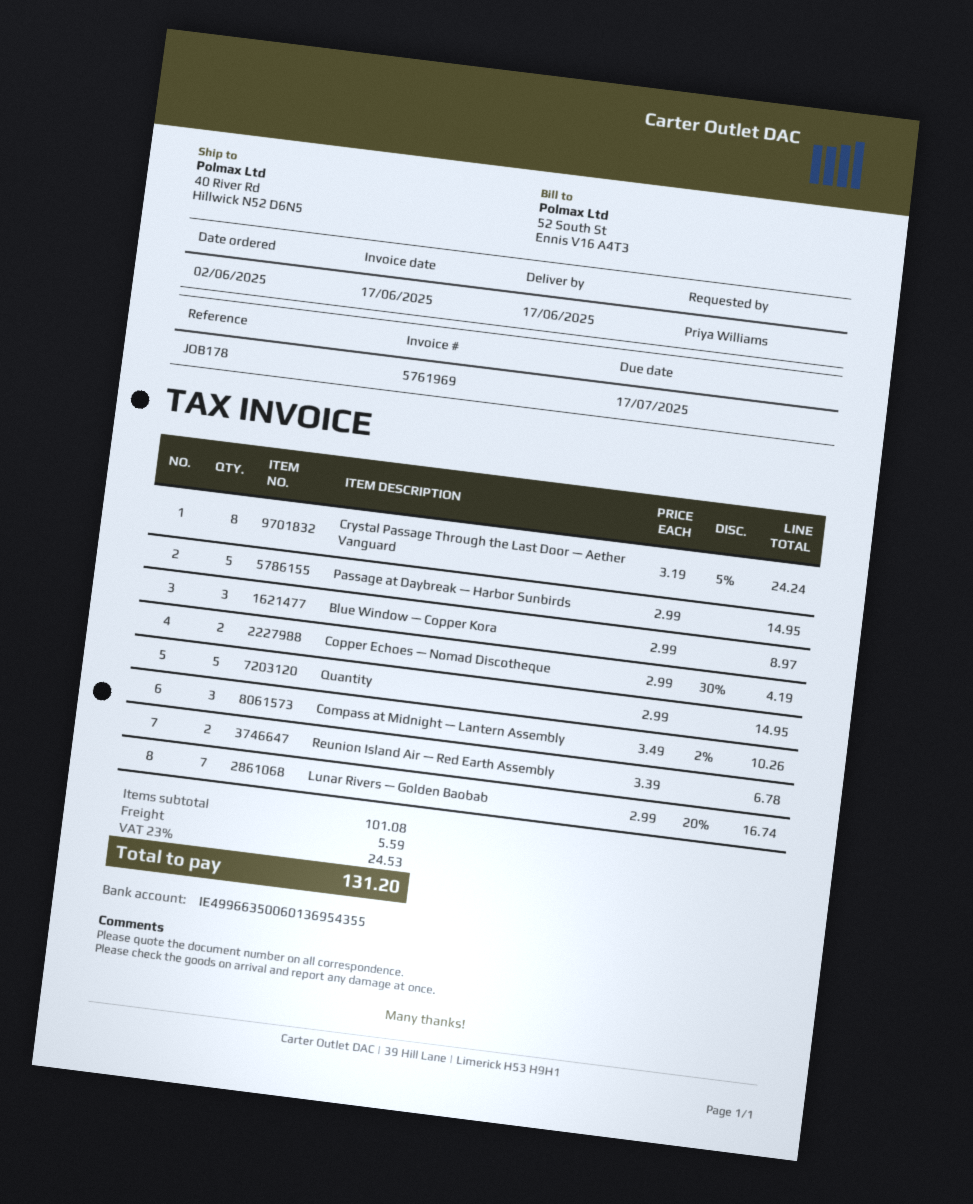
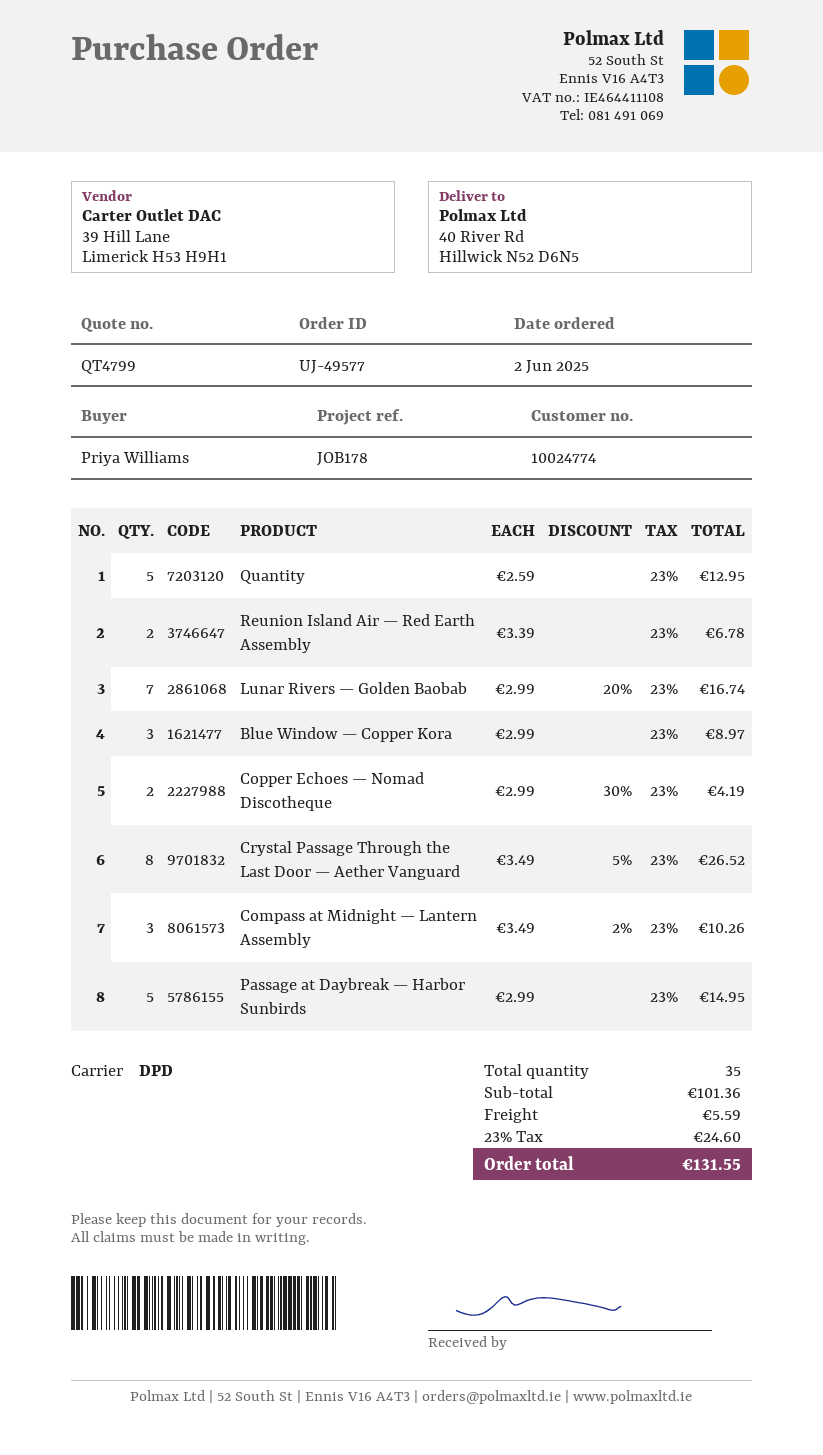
Crystal Passage Through the Last Door — Aether Vanguard: 8 x 3.19 - 5% = 24.24 -> 8 x 3.49 - 5% = 26.52
Quantity: 5 x 2.99 = 14.95 -> 5 x 2.59 = 12.95
subtotal: 101.08 -> 101.36
tax: 23% = 24.53 -> 23% = 24.60
total: 131.20 -> 131.55

